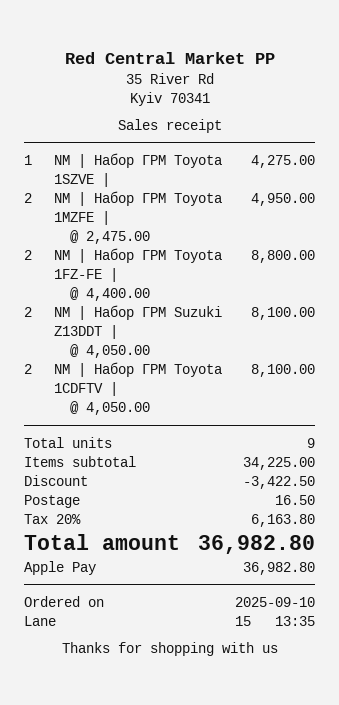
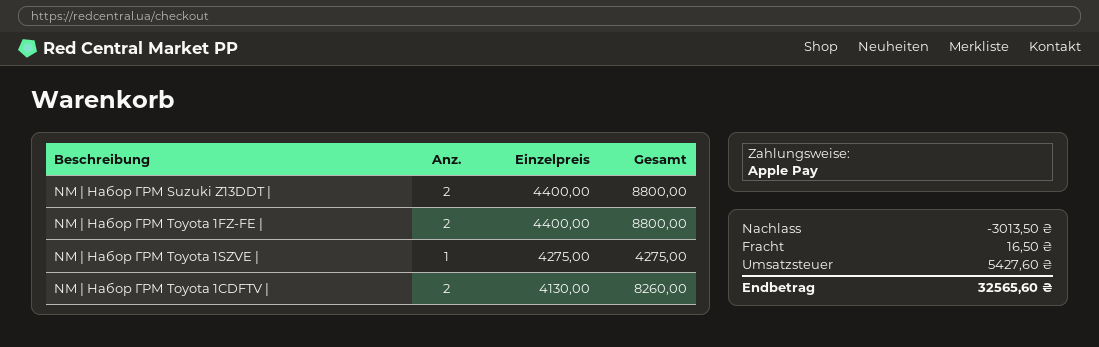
NM | Набор ГРМ Toyota 1MZFE |: 2 x 2475.00 = 4950.00 -> none
NM | Набор ГРМ Suzuki Z13DDT |: 2 x 4050.00 = 8100.00 -> 2 x 4400.00 = 8800.00
NM | Набор ГРМ Toyota 1CDFTV |: 2 x 4050.00 = 8100.00 -> 2 x 4130.00 = 8260.00
discount: 3422.50 -> 3013.50
tax: 6163.80 -> 5427.60
total: 36982.80 -> 32565.60

